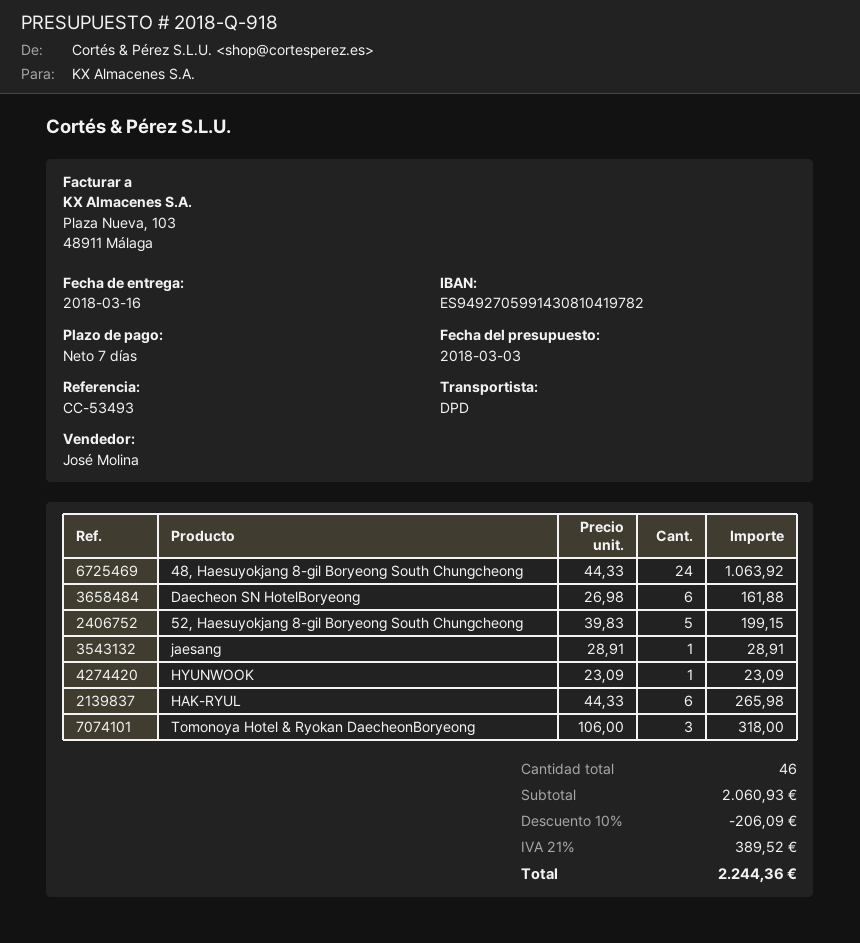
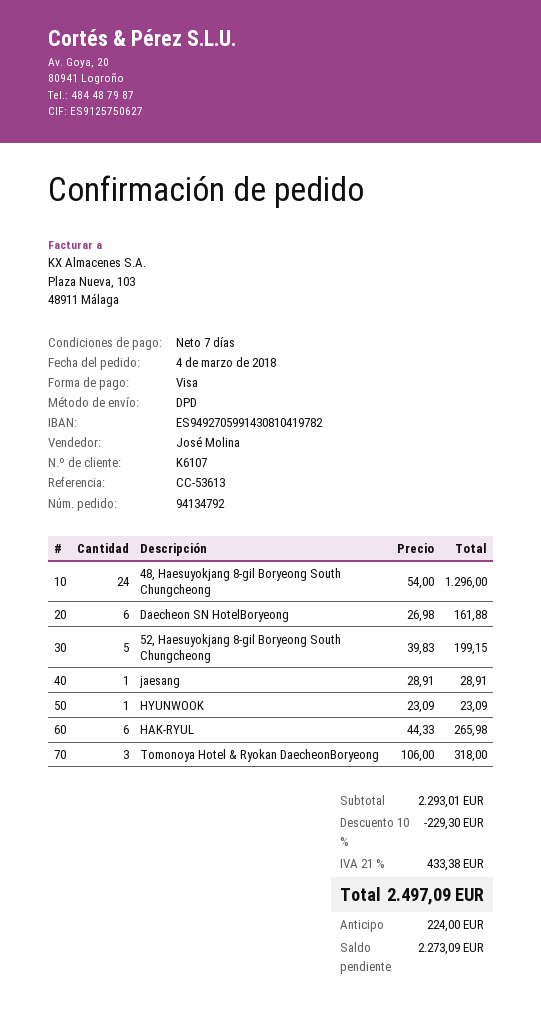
reference: CC-53493 -> CC-53613
48, Haesuyokjang 8-gil Boryeong South Chungcheong: 24 x 44.33 = 1063.92 -> 24 x 54.00 = 1296.00
subtotal: 2060.93 -> 2293.01
discount: 10% = 206.09 -> 10% = 229.30
tax: 21% = 389.52 -> 21% = 433.38
total: 2244.36 -> 2497.09

